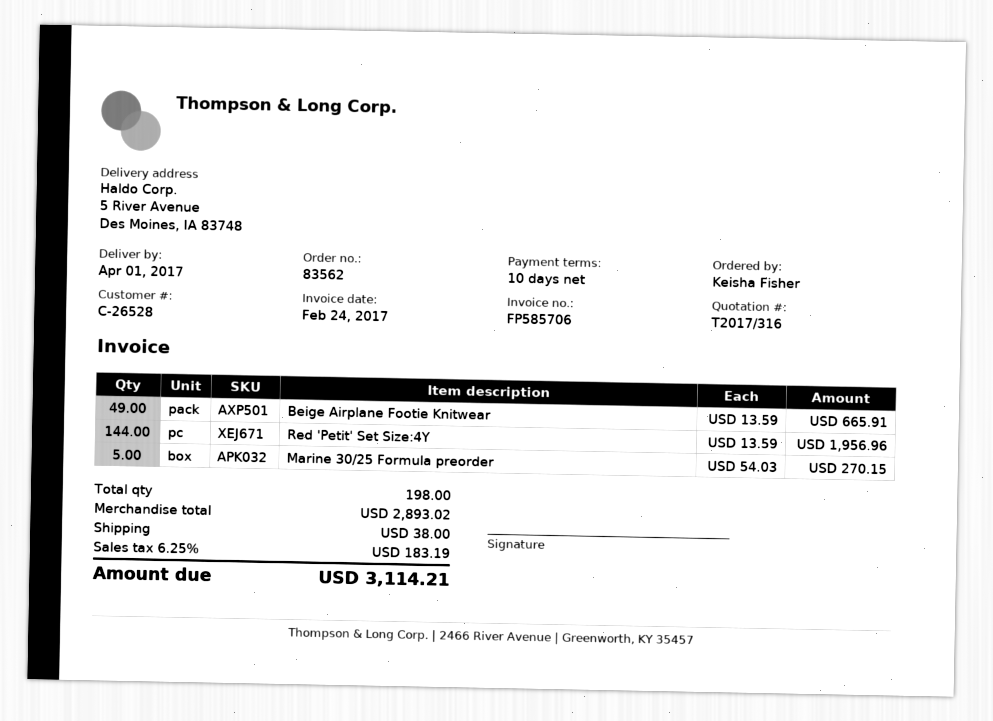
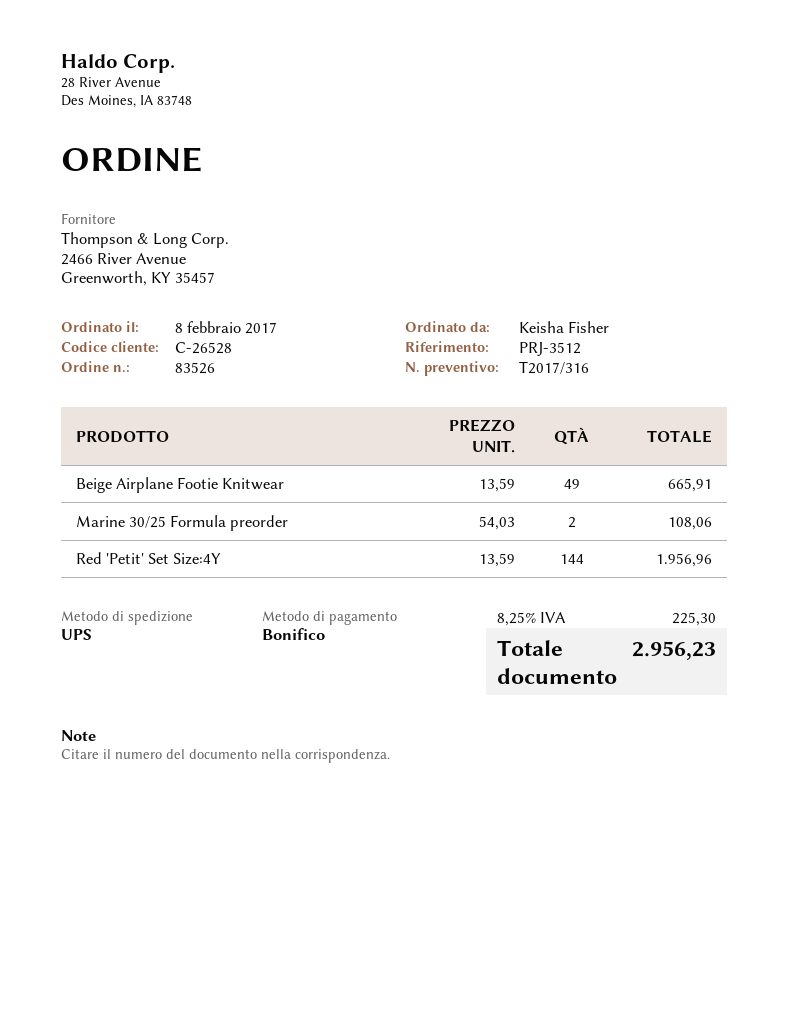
order number: 83562 -> 83526
Marine 30/25 Formula preorder: 5 x 54.03 = 270.15 -> 2 x 54.03 = 108.06
shipping: 38.00 -> none
tax: 6.25% = 183.19 -> 8.25% = 225.30
total: 3114.21 -> 2956.23

